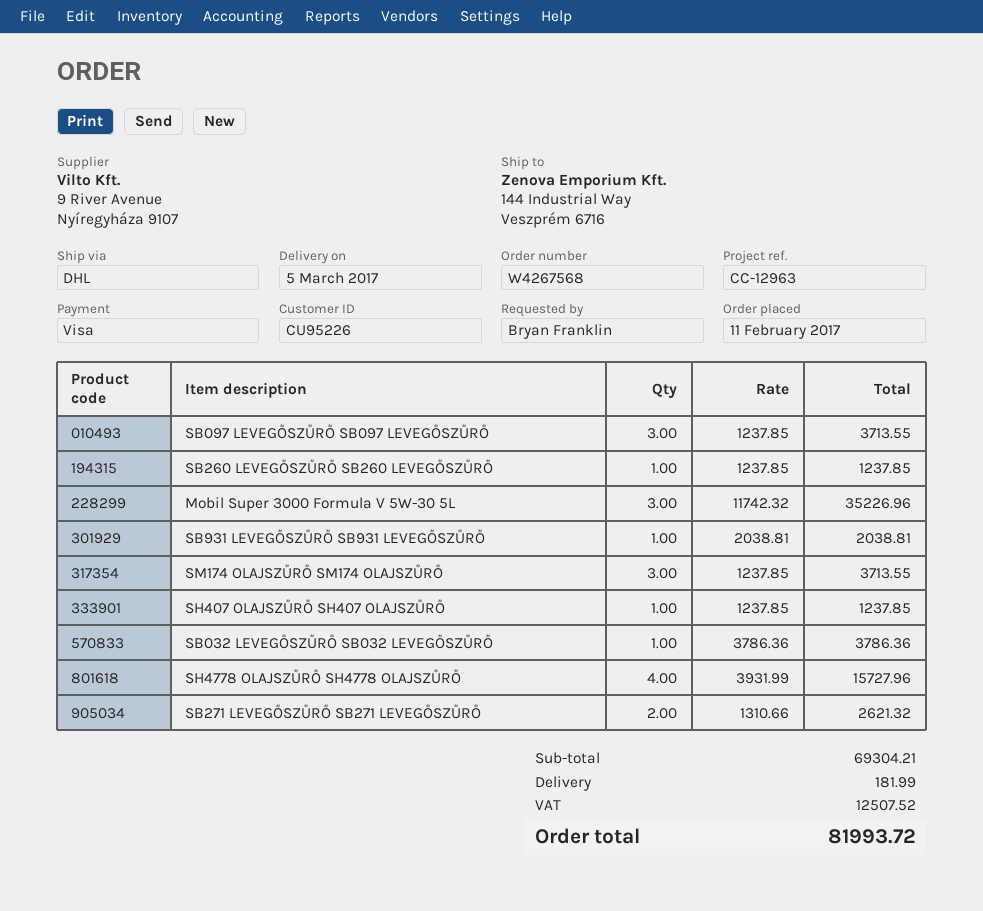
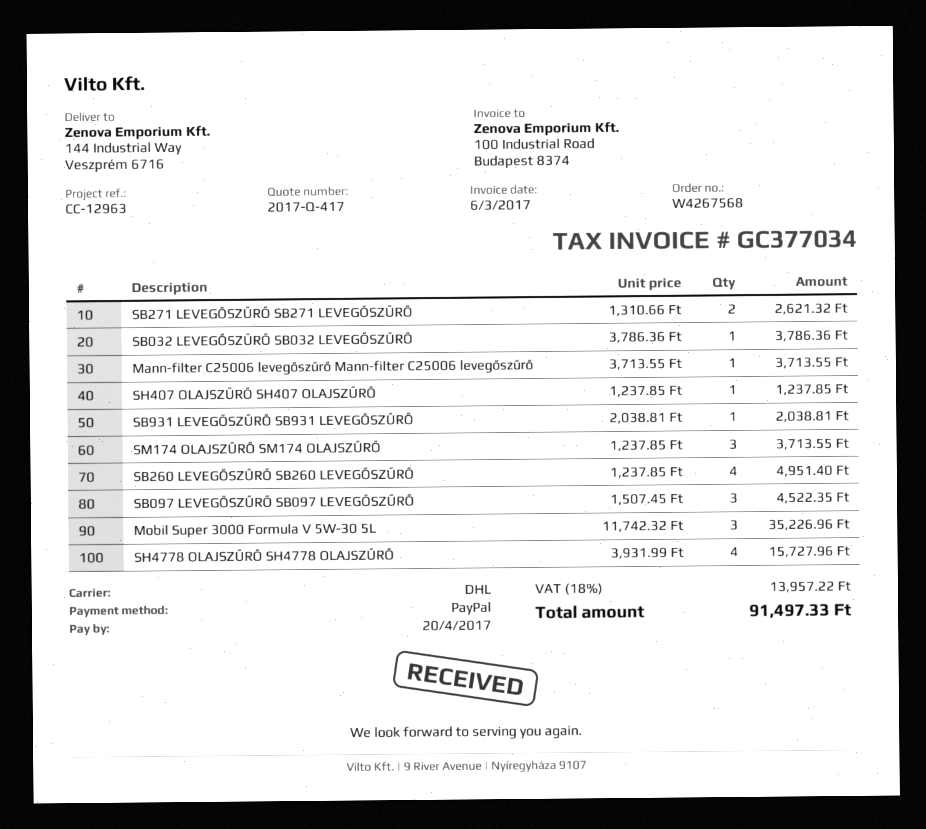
payment method: Visa -> PayPal
SB097 LEVEGŐSZŰRŐ SB097 LEVEGŐSZŰRŐ: 3 x 1237.85 = 3713.55 -> 3 x 1507.45 = 4522.35
SB260 LEVEGŐSZŰRŐ SB260 LEVEGŐSZŰRŐ: 1 x 1237.85 = 1237.85 -> 4 x 1237.85 = 4951.40
Mann-filter C25006 levegőszűrő Mann-filter C25006 levegőszűrő: none -> 1 x 3713.55 = 3713.55
shipping: 181.99 -> none
tax: 12507.52 -> 13957.22
total: 81993.72 -> 91497.33

